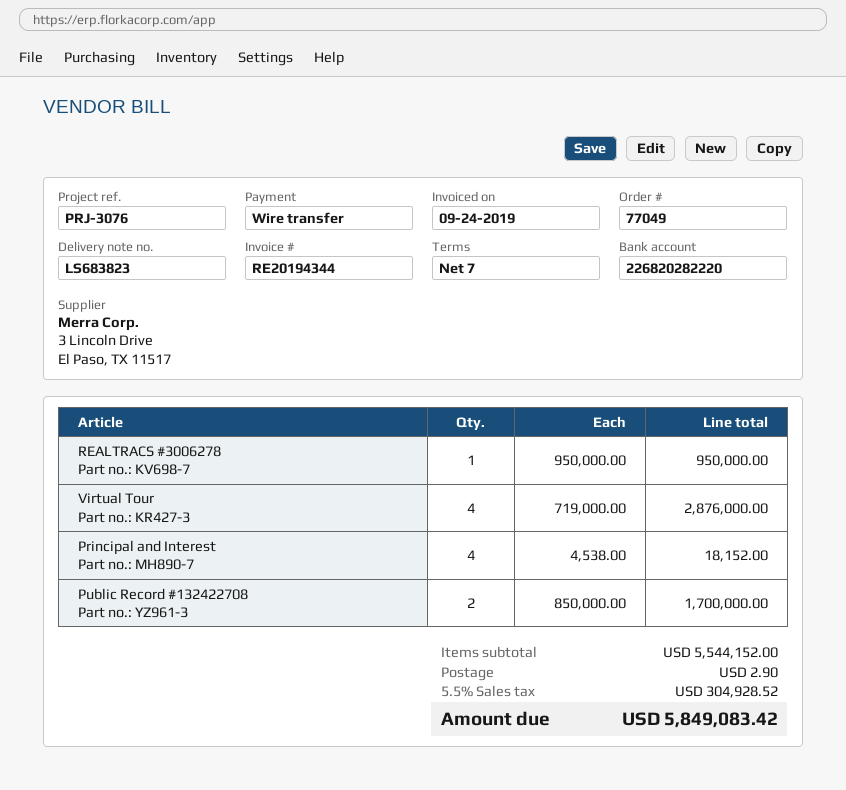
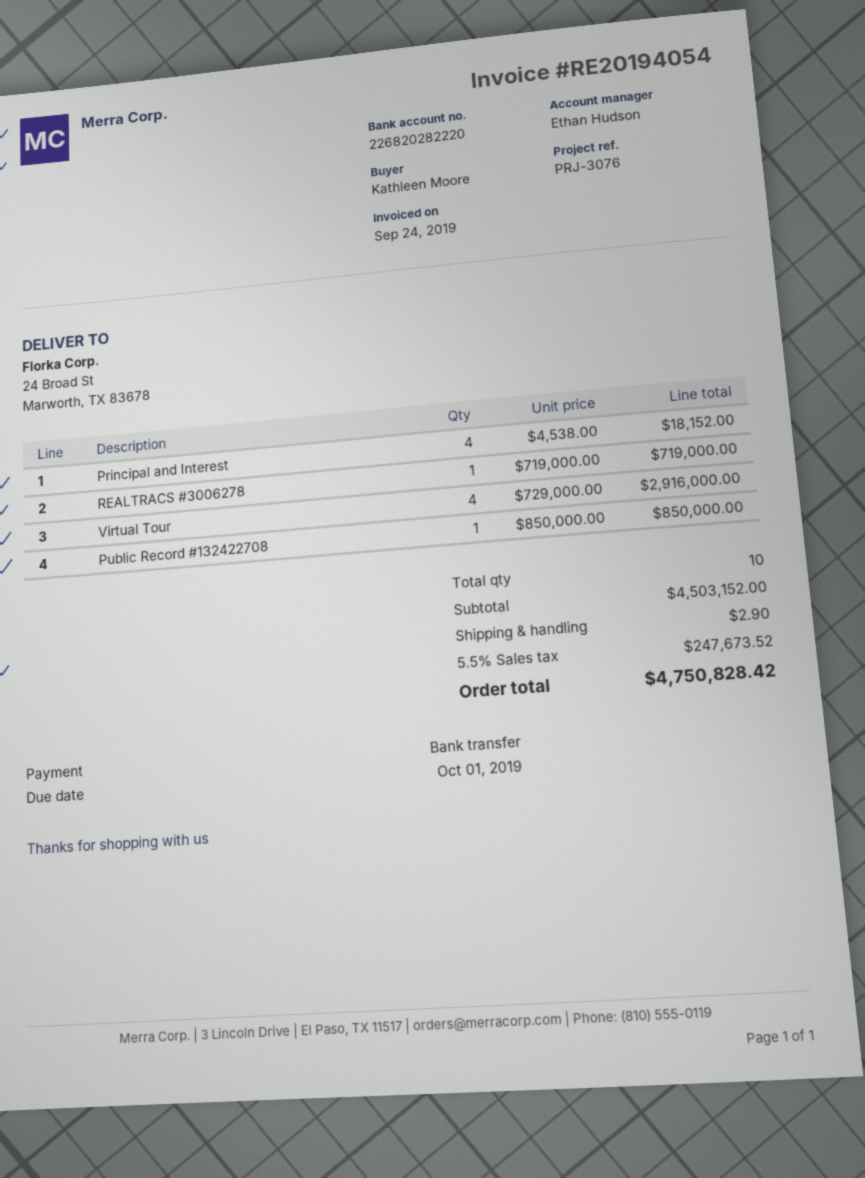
invoice number: RE20194344 -> RE20194054
REALTRACS #3006278: 1 x 950000.00 = 950000.00 -> 1 x 719000.00 = 719000.00
Virtual Tour: 4 x 719000.00 = 2876000.00 -> 4 x 729000.00 = 2916000.00
Public Record #132422708: 2 x 850000.00 = 1700000.00 -> 1 x 850000.00 = 850000.00
subtotal: 5544152.00 -> 4503152.00
tax: 5.5% = 304928.52 -> 5.5% = 247673.52
total: 5849083.42 -> 4750828.42

